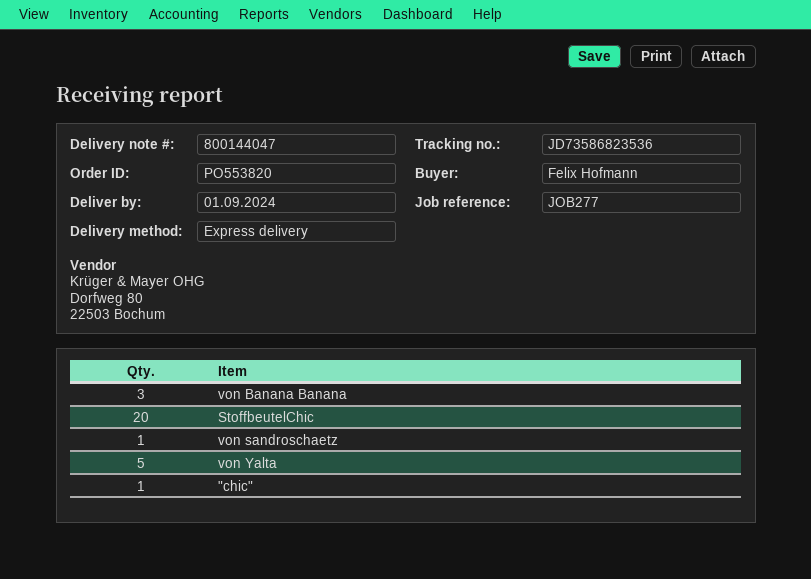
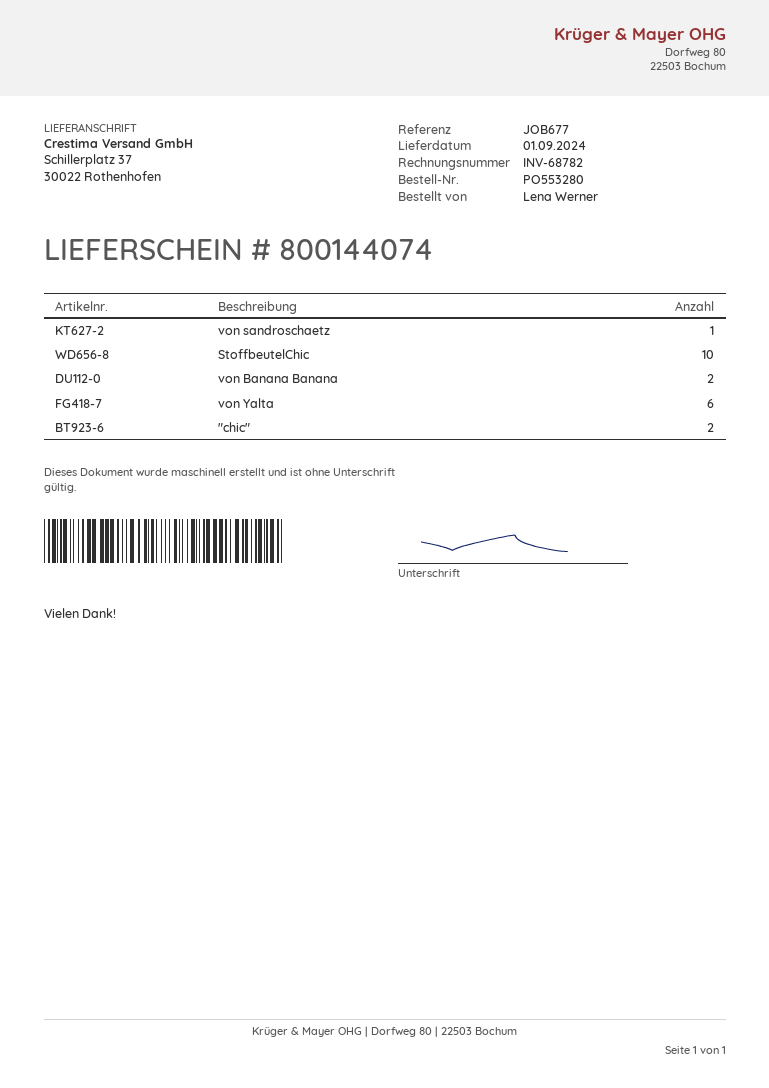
order number: PO553820 -> PO553280
delivery note number: 800144047 -> 800144074
reference: JOB277 -> JOB677
ordered by: Felix Hofmann -> Lena Werner
von Banana Banana: 3 -> 2
StoffbeutelChic: 20 -> 10
von Yalta: 5 -> 6
"chic": 1 -> 2

